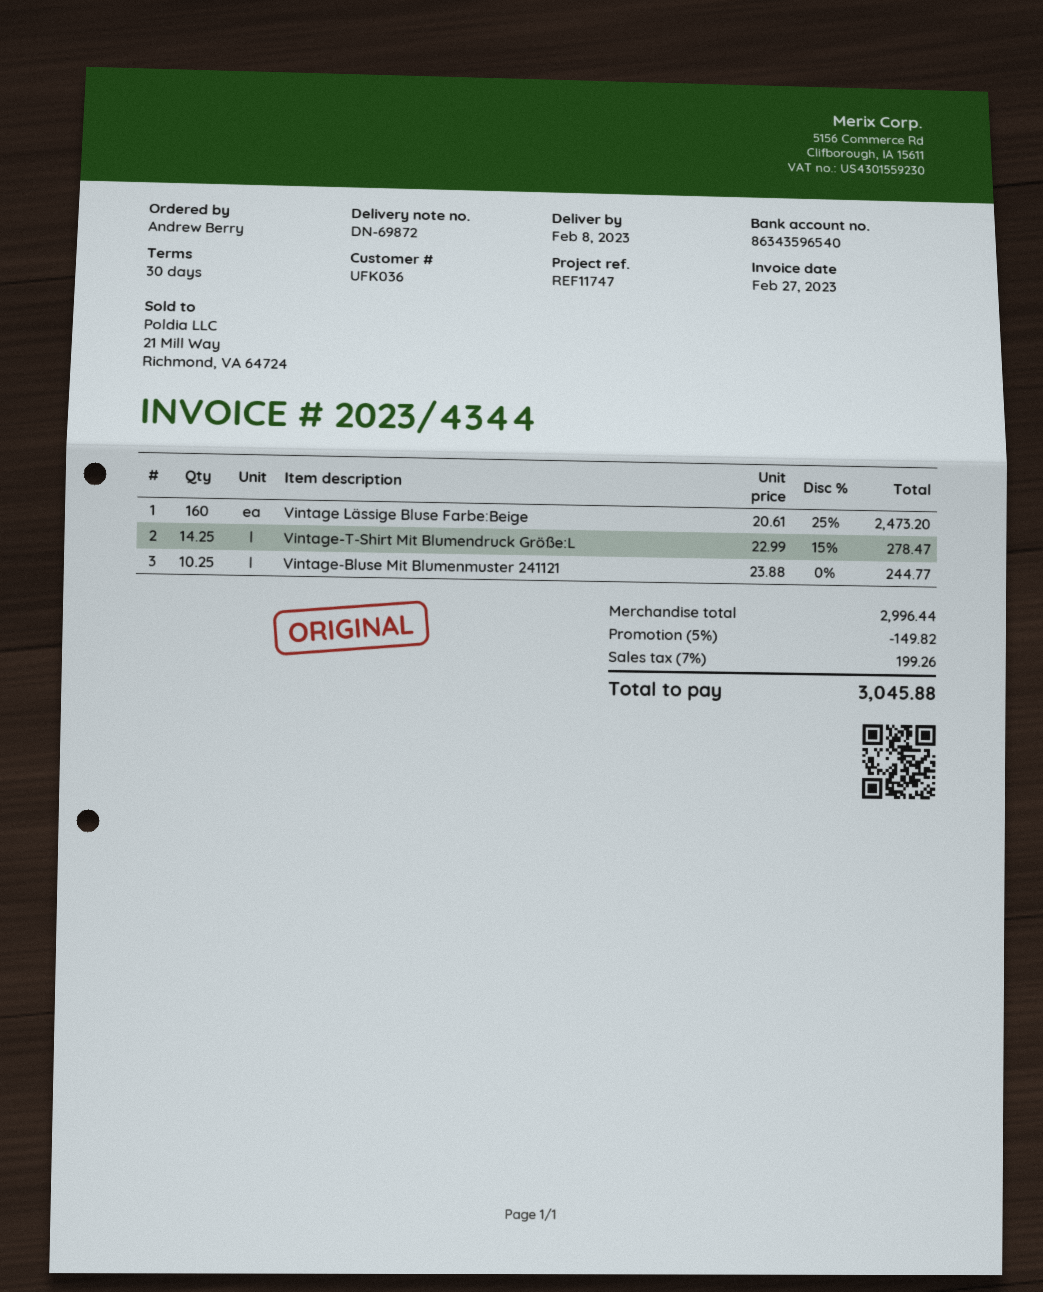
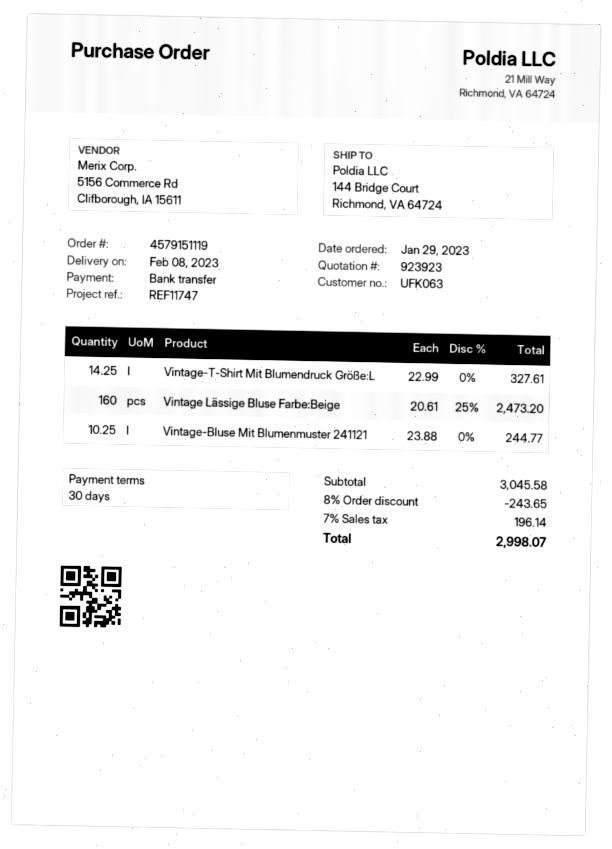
customer number: UFK036 -> UFK063
Vintage-T-Shirt Mit Blumendruck Größe:L: 14.25 x 22.99 - 15% = 278.47 -> 14.25 x 22.99 = 327.61
subtotal: 2996.44 -> 3045.58
discount: 5% = 149.82 -> 8% = 243.65
tax: 7% = 199.26 -> 7% = 196.14
total: 3045.88 -> 2998.07

